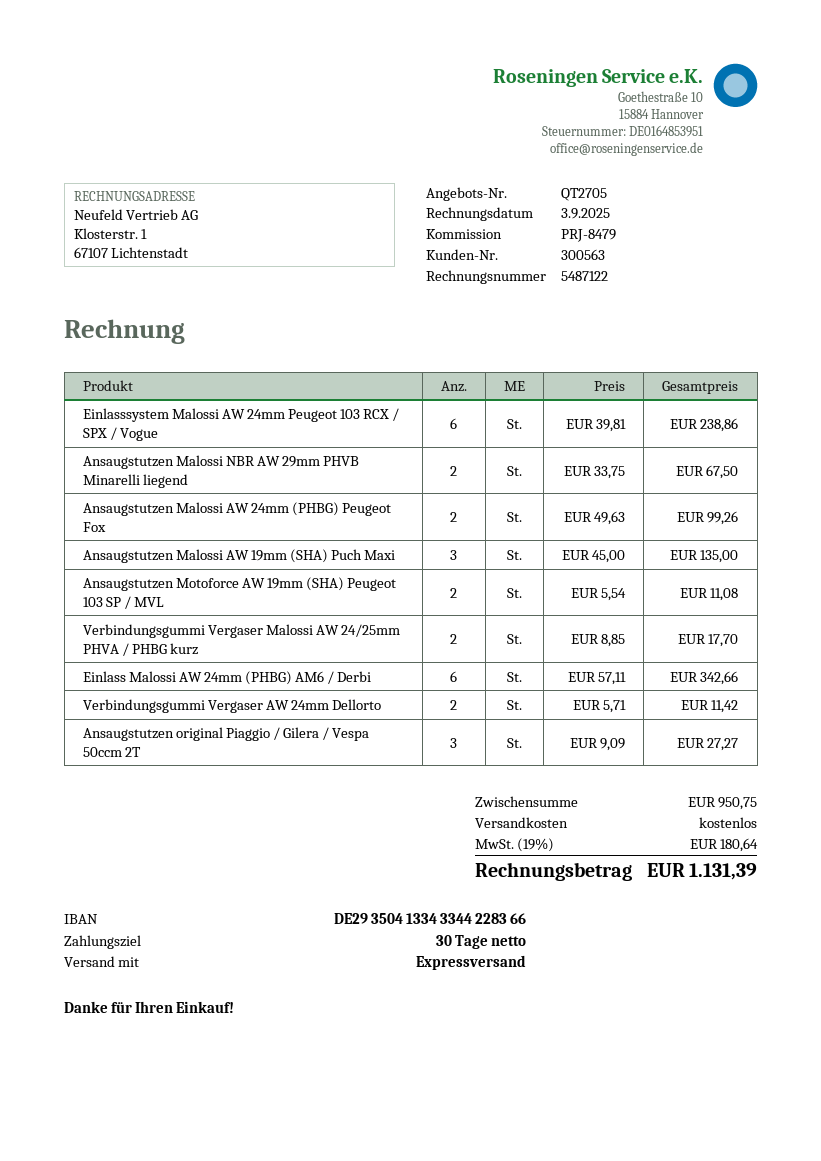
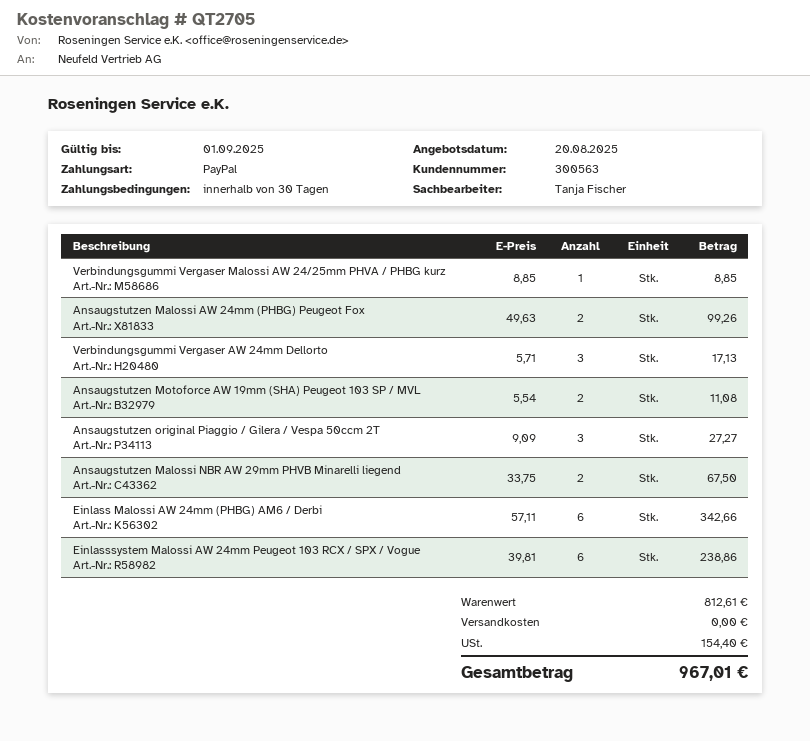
Ansaugstutzen Malossi AW 19mm (SHA) Puch Maxi: 3 x 45.00 = 135.00 -> none
Verbindungsgummi Vergaser Malossi AW 24/25mm PHVA / PHBG kurz: 2 x 8.85 = 17.70 -> 1 x 8.85 = 8.85
Verbindungsgummi Vergaser AW 24mm Dellorto: 2 x 5.71 = 11.42 -> 3 x 5.71 = 17.13
subtotal: 950.75 -> 812.61
tax: 180.64 -> 154.40
total: 1131.39 -> 967.01

